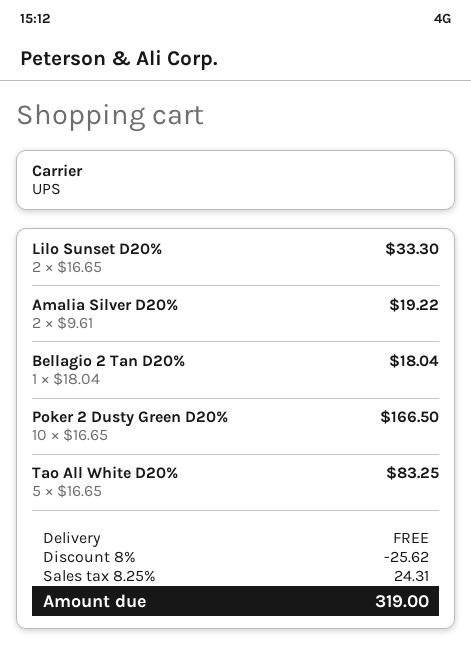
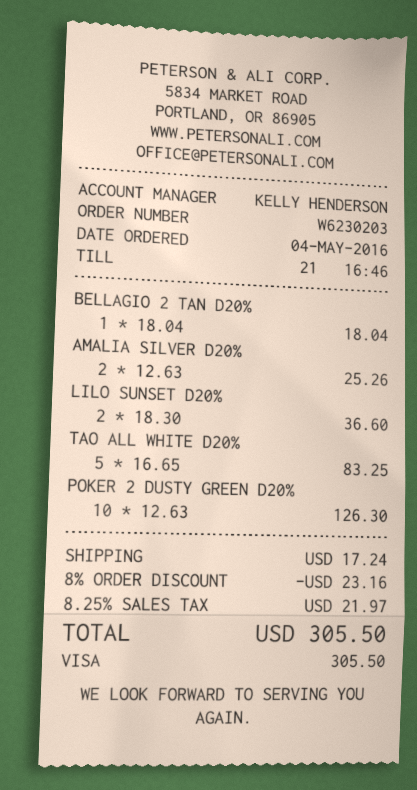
Lilo Sunset D20%: 2 x 16.65 = 33.30 -> 2 x 18.30 = 36.60
Amalia Silver D20%: 2 x 9.61 = 19.22 -> 2 x 12.63 = 25.26
Poker 2 Dusty Green D20%: 10 x 16.65 = 166.50 -> 10 x 12.63 = 126.30
discount: 8% = 25.62 -> 8% = 23.16
shipping: 0.00 -> 17.24
tax: 8.25% = 24.31 -> 8.25% = 21.97
total: 319.00 -> 305.50

